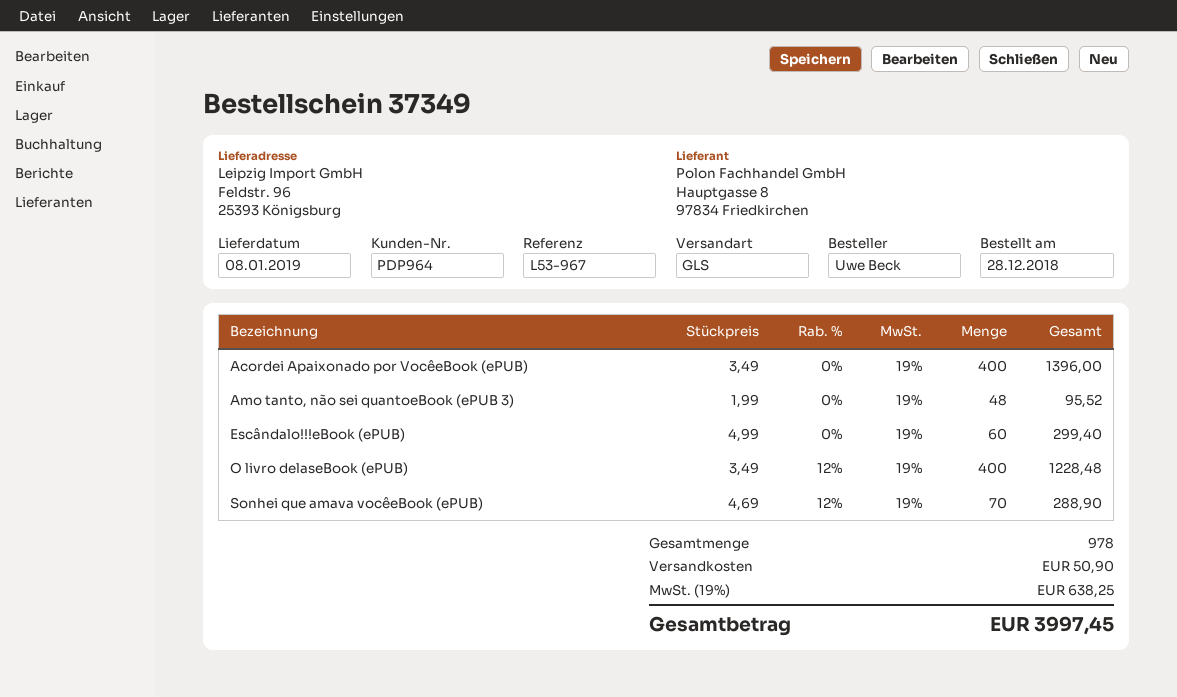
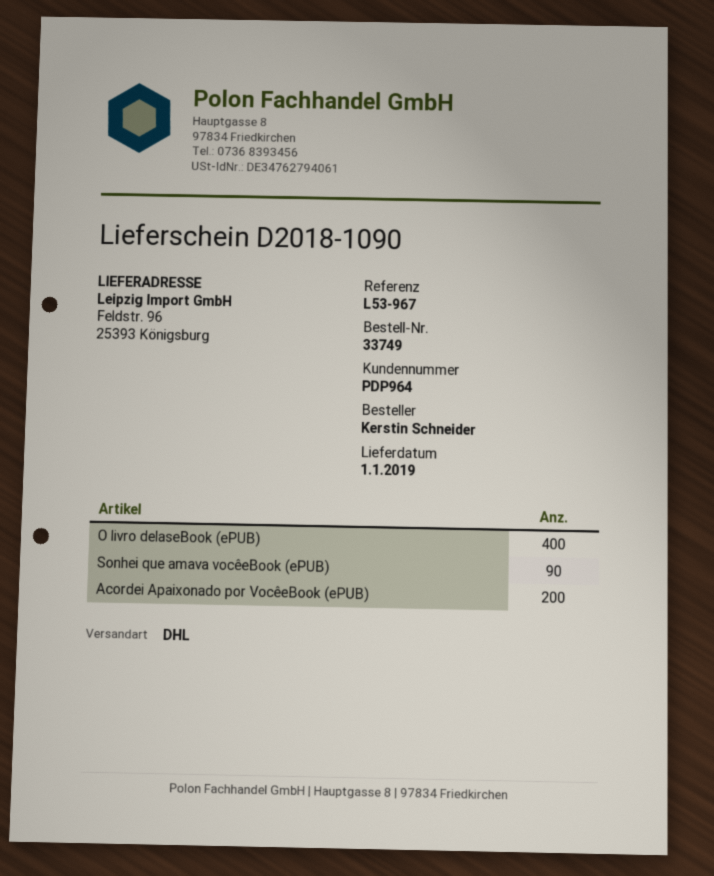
order number: 37349 -> 33749
delivery date: 2019-01-08 -> 2019-01-01
ordered by: Uwe Beck -> Kerstin Schneider
shipping method: GLS -> DHL
Acordei Apaixonado por VocêeBook (ePUB): 400 -> 200
Amo tanto, não sei quantoeBook (ePUB 3): 48 -> none
Escândalo!!!eBook (ePUB): 60 -> none
Sonhei que amava vocêeBook (ePUB): 70 -> 90

